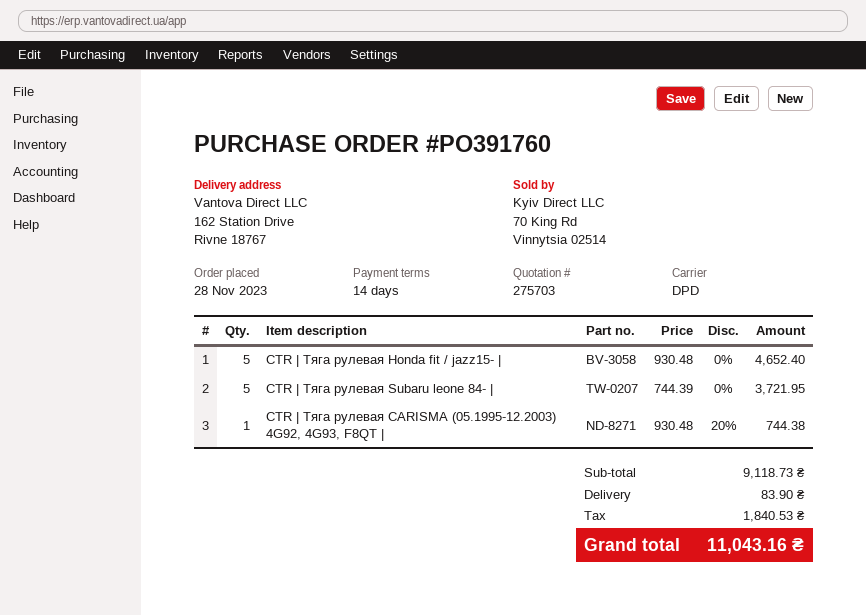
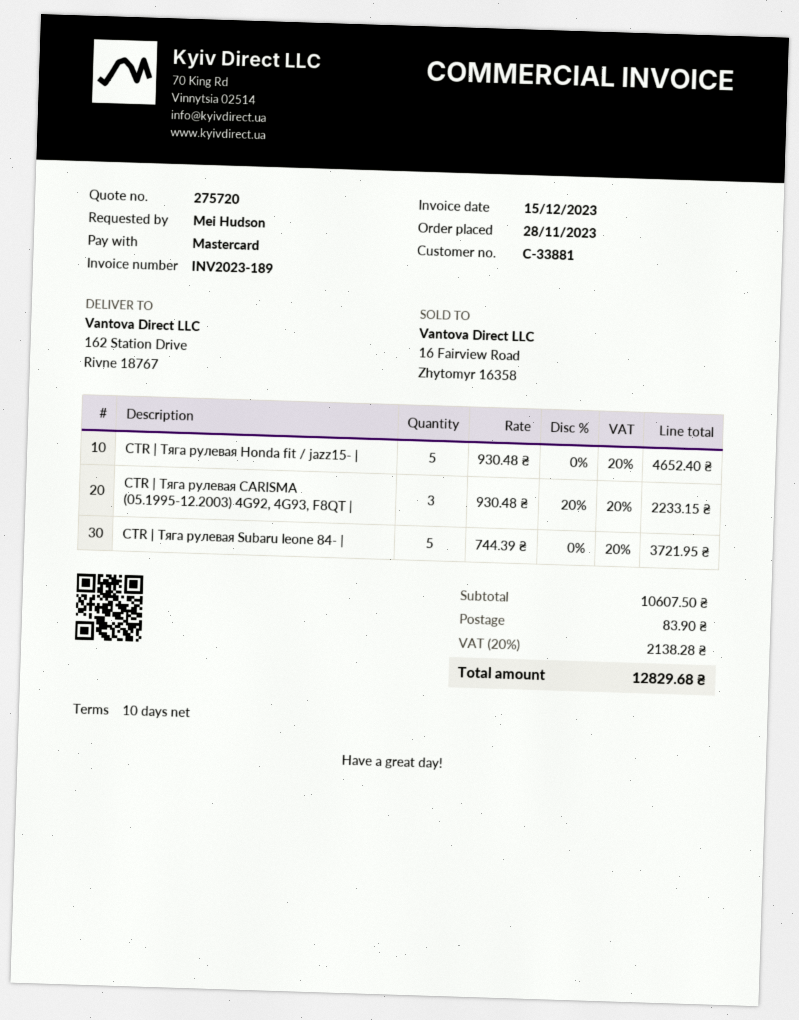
quote number: 275703 -> 275720
payment terms: 14 days -> 10 days
CTR | Тяга рулевая CARISMA (05.1995-12.2003) 4G92, 4G93, F8QT |: 1 x 930.48 - 20% = 744.38 -> 3 x 930.48 - 20% = 2233.15
subtotal: 9118.73 -> 10607.50
tax: 1840.53 -> 2138.28
total: 11043.16 -> 12829.68

